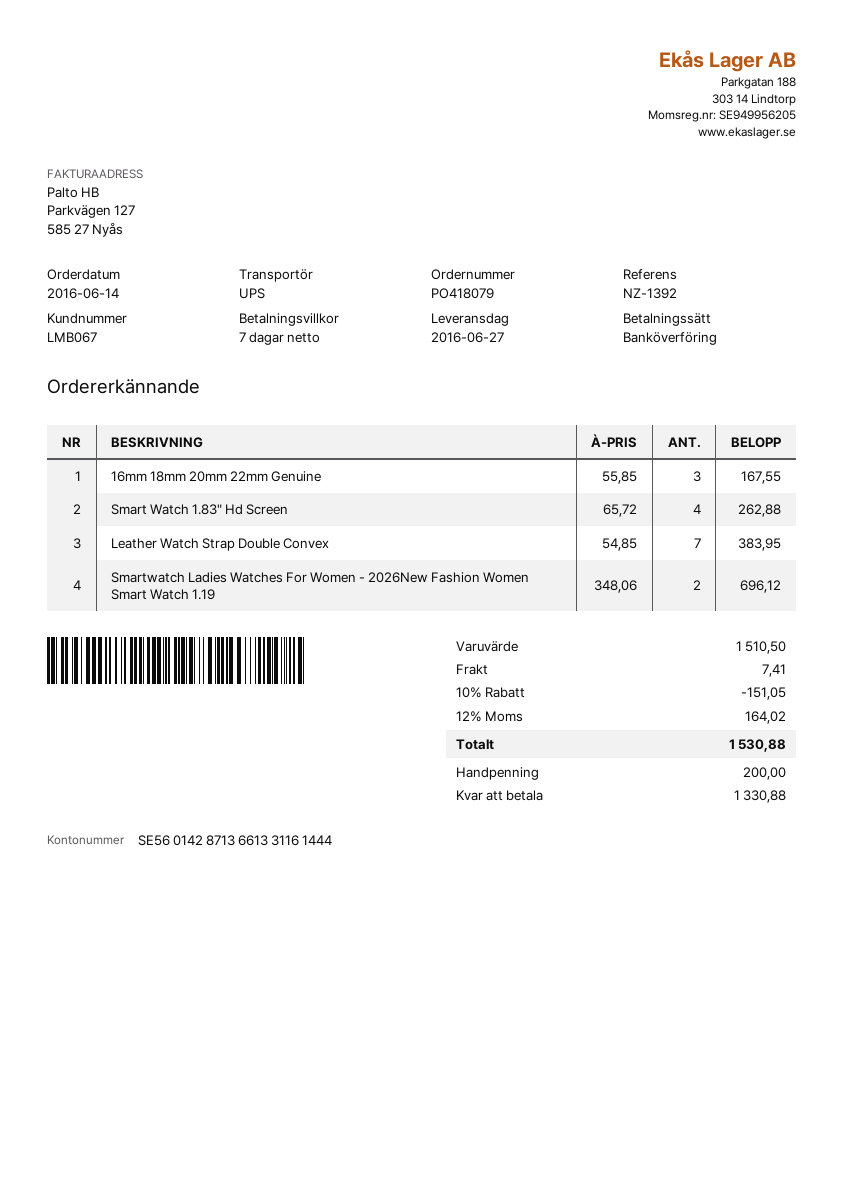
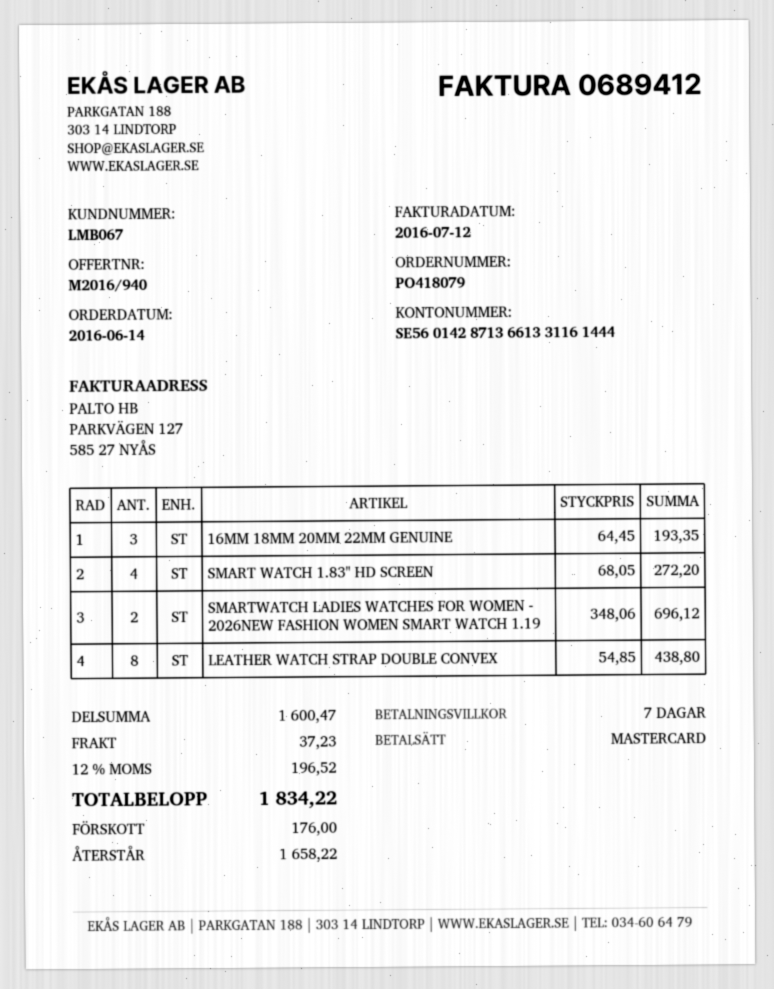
payment method: bank transfer -> Mastercard
16mm 18mm 20mm 22mm Genuine: 3 x 55.85 = 167.55 -> 3 x 64.45 = 193.35
Smart Watch 1.83" Hd Screen: 4 x 65.72 = 262.88 -> 4 x 68.05 = 272.20
Leather Watch Strap Double Convex: 7 x 54.85 = 383.95 -> 8 x 54.85 = 438.80
subtotal: 1510.50 -> 1600.47
discount: 10% = 151.05 -> none
shipping: 7.41 -> 37.23
tax: 12% = 164.02 -> 12% = 196.52
total: 1530.88 -> 1834.22
deposit: 200.00 -> 176.00
balance: 1330.88 -> 1658.22

